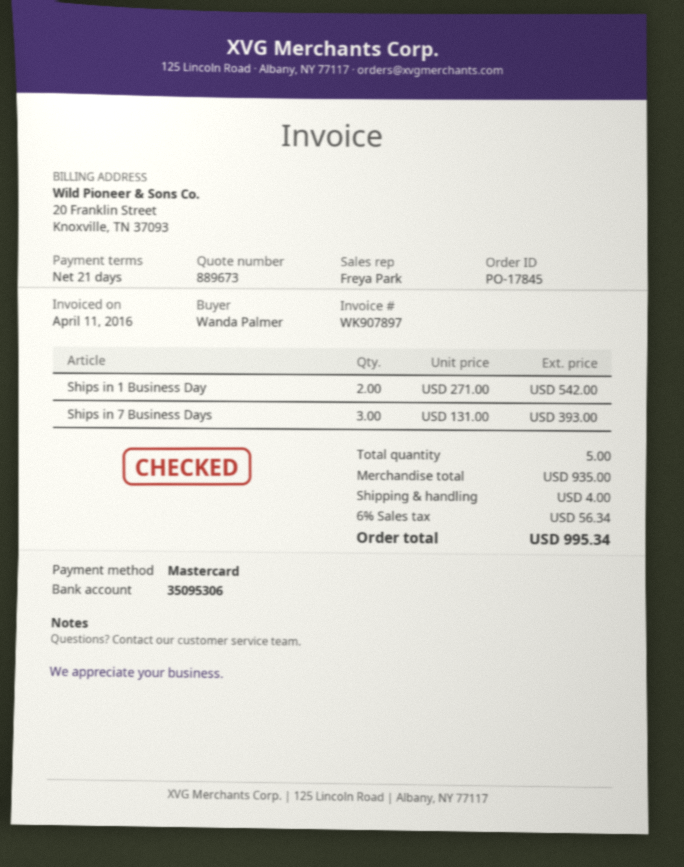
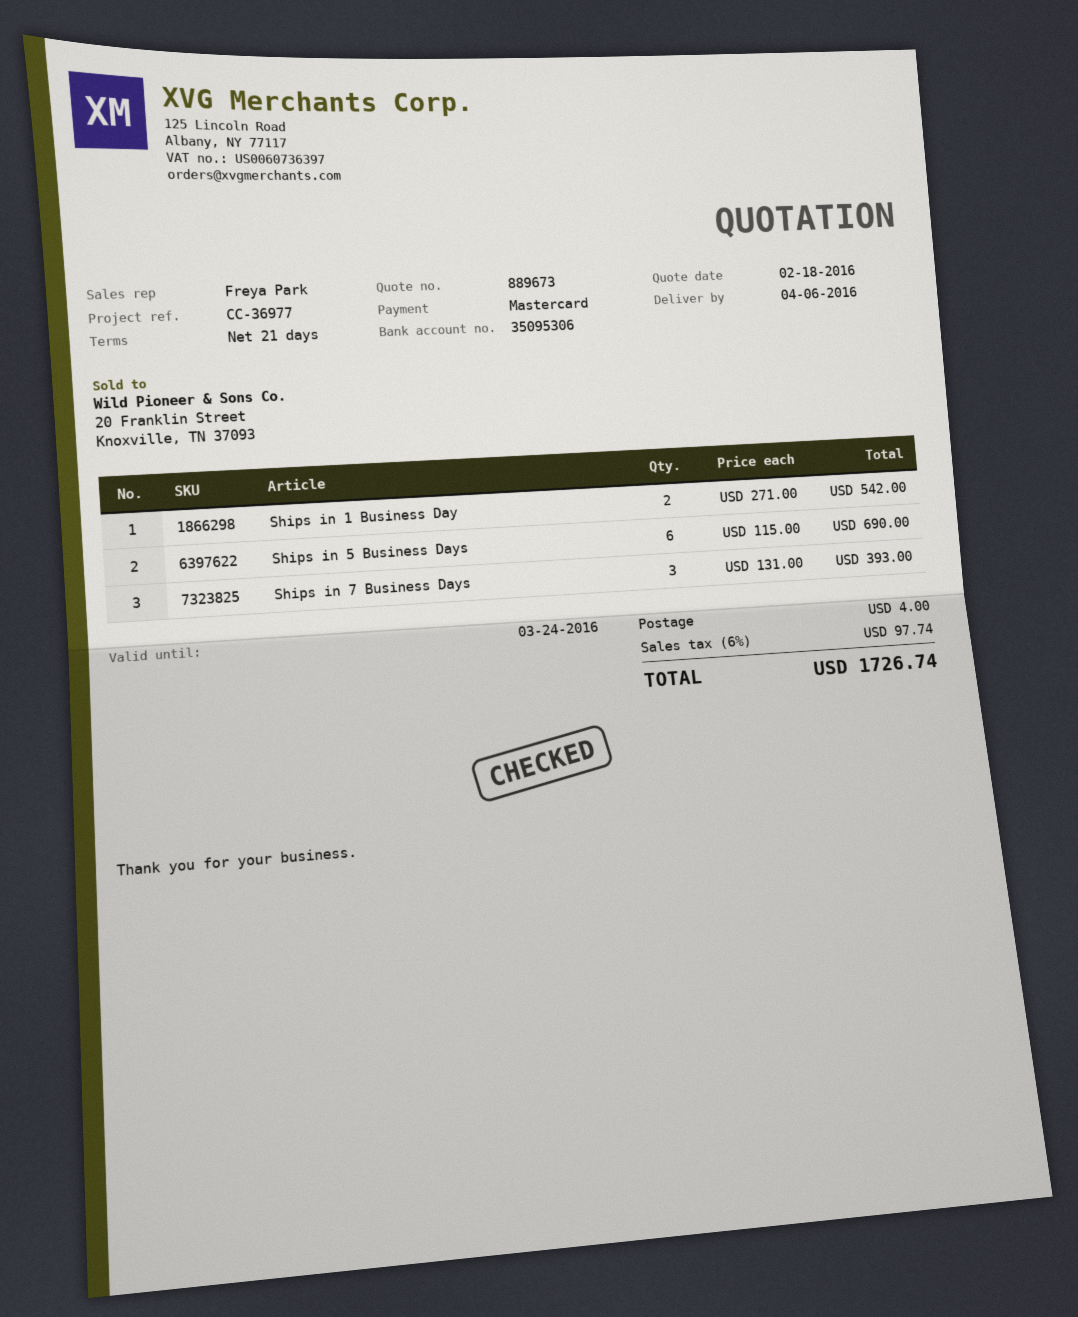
Ships in 5 Business Days: none -> 6 x 115.00 = 690.00
tax: 6% = 56.34 -> 6% = 97.74
total: 995.34 -> 1726.74

